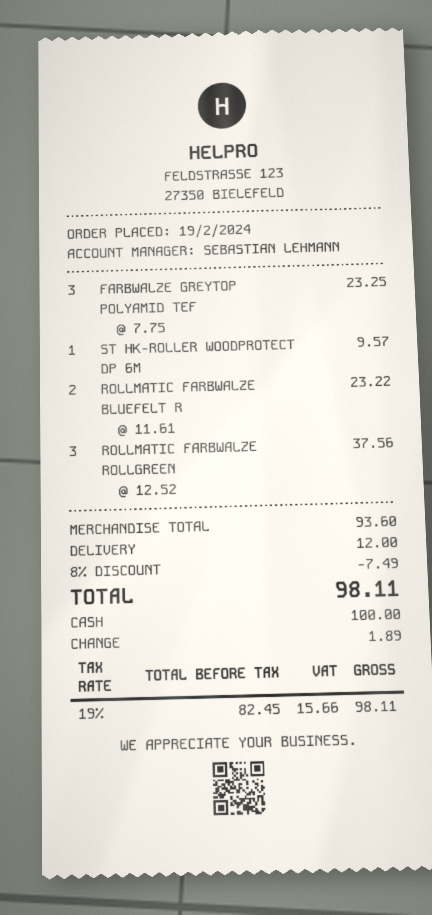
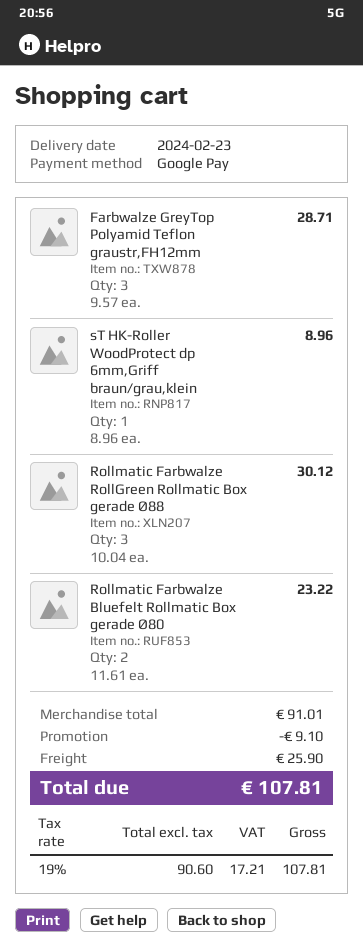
payment method: cash -> Google Pay
FARBWALZE GREYTOP POLYAMID TEF: 3 x 7.75 = 23.25 -> 3 x 9.57 = 28.71
ST HK-ROLLER WOODPROTECT DP 6M: 1 x 9.57 = 9.57 -> 1 x 8.96 = 8.96
ROLLMATIC FARBWALZE ROLLGREEN: 3 x 12.52 = 37.56 -> 3 x 10.04 = 30.12
subtotal: 93.60 -> 91.01
discount: 7.49 -> 9.10
shipping: 12.00 -> 25.90
net: 82.45 -> 90.60
tax: 19% = 15.66 -> 19% = 17.21
total: 98.11 -> 107.81

